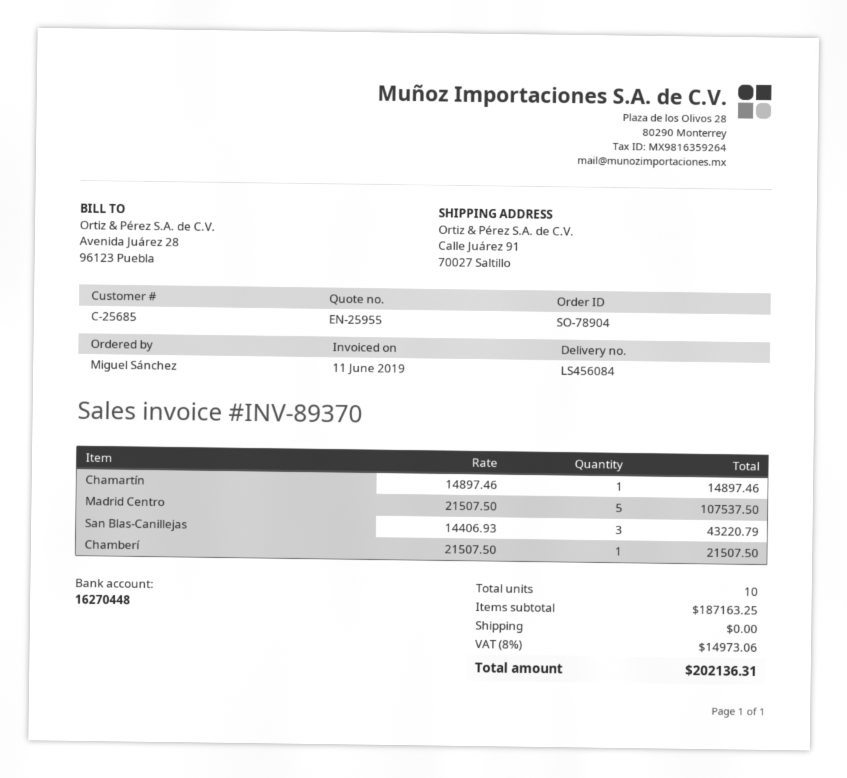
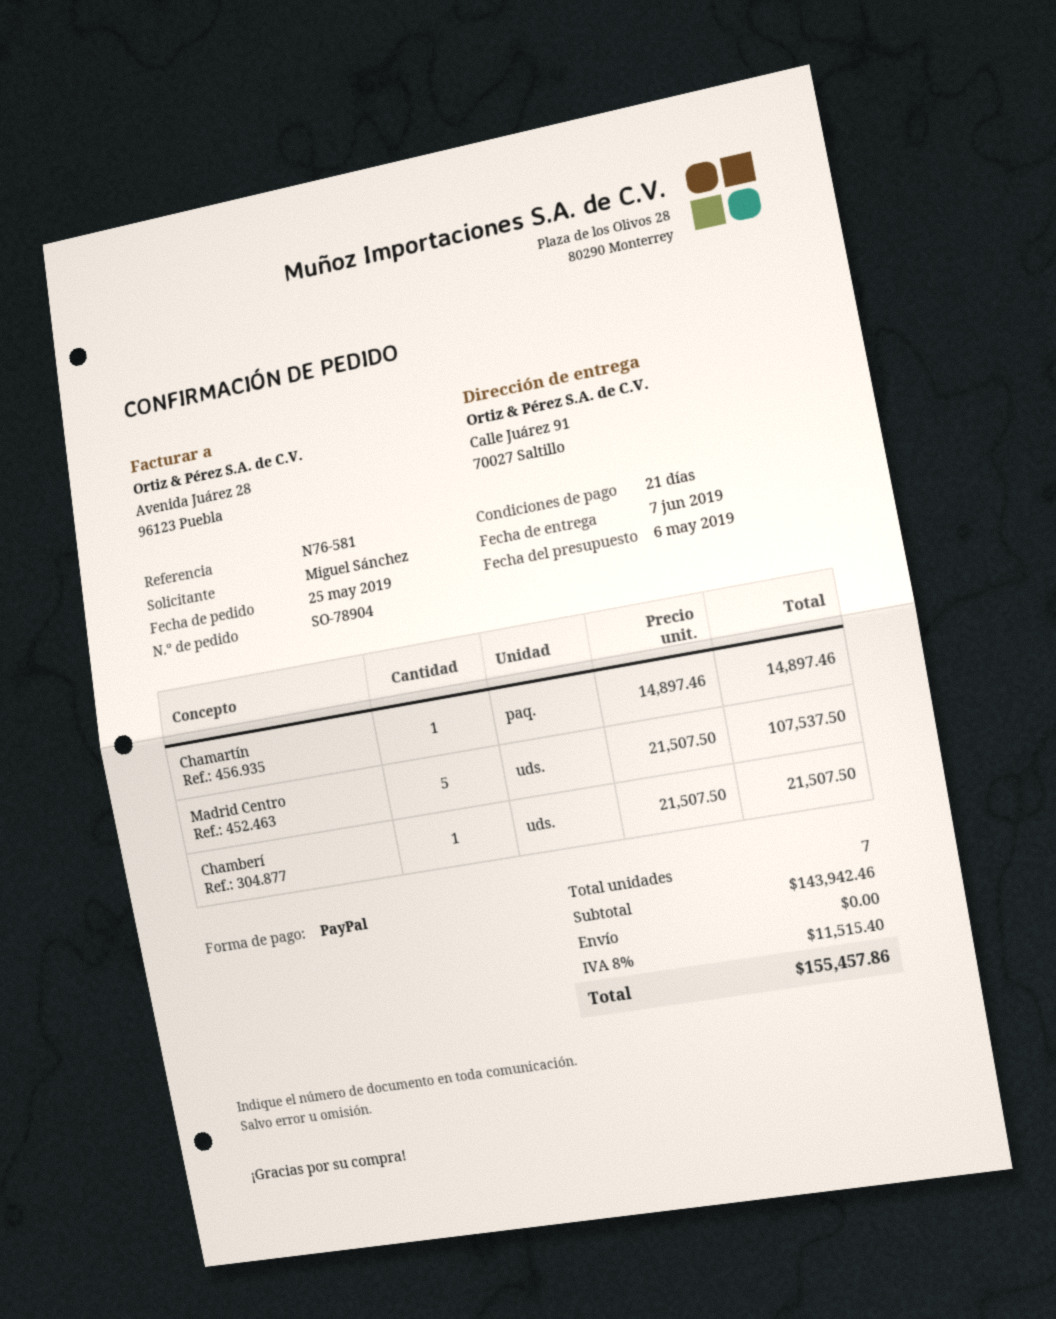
San Blas-Canillejas: 3 x 14406.93 = 43220.79 -> none
total quantity: 10 -> 7
subtotal: 187163.25 -> 143942.46
tax: 8% = 14973.06 -> 8% = 11515.40
total: 202136.31 -> 155457.86

